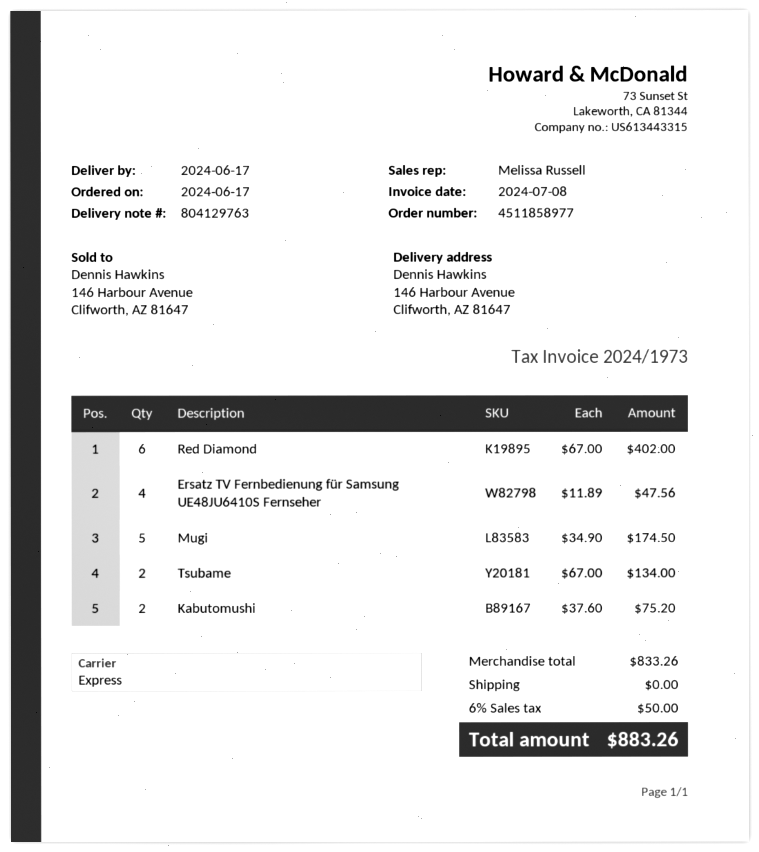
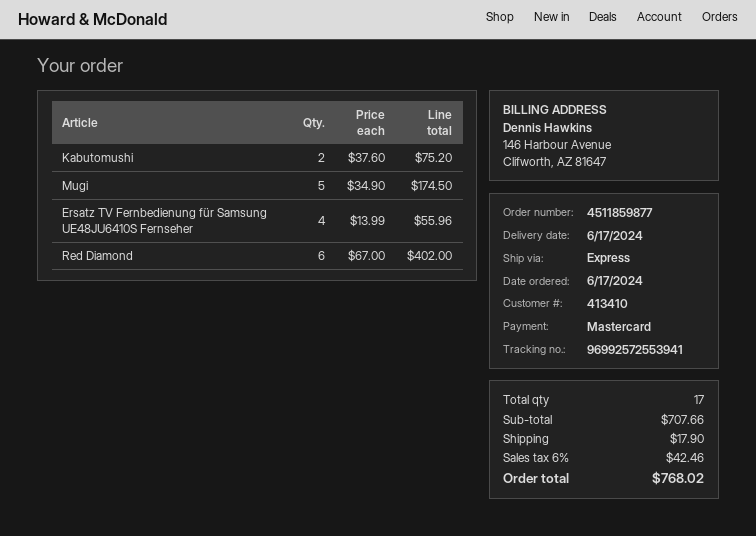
order number: 4511858977 -> 4511859877
Ersatz TV Fernbedienung für Samsung UE48JU6410S Fernseher: 4 x 11.89 = 47.56 -> 4 x 13.99 = 55.96
Tsubame: 2 x 67.00 = 134.00 -> none
subtotal: 833.26 -> 707.66
shipping: 0.00 -> 17.90
tax: 6% = 50.00 -> 6% = 42.46
total: 883.26 -> 768.02

